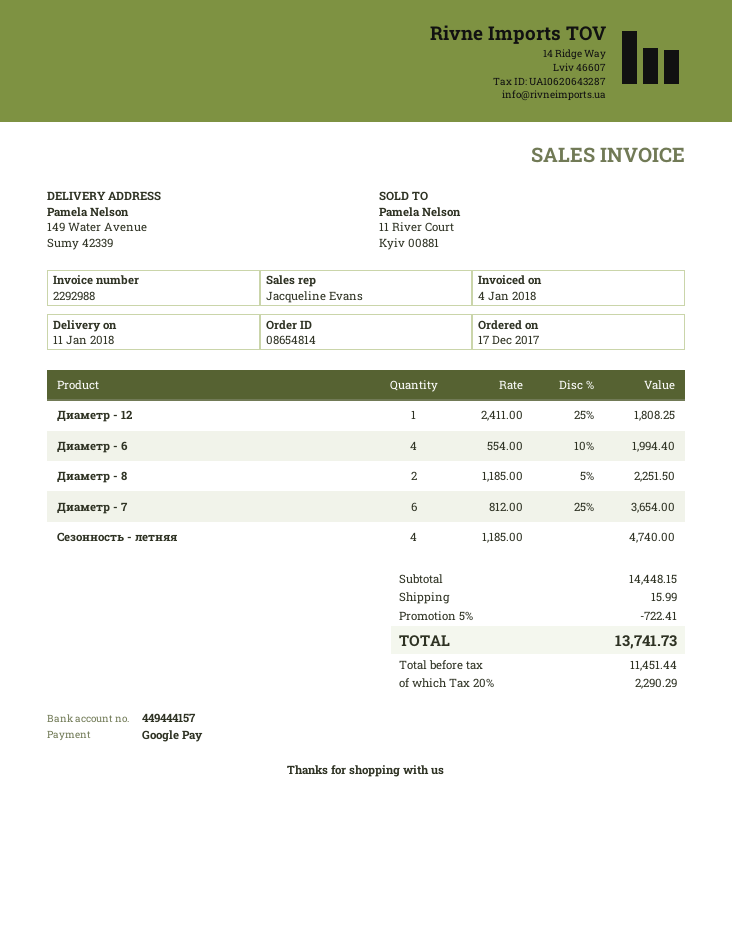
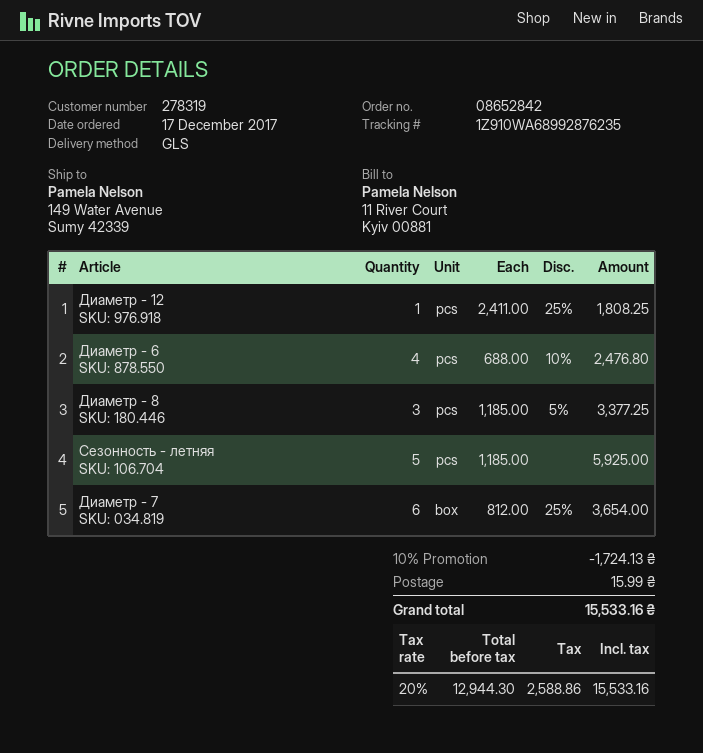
order number: 08654814 -> 08652842
Диаметр - 6: 4 x 554.00 - 10% = 1994.40 -> 4 x 688.00 - 10% = 2476.80
Диаметр - 8: 2 x 1185.00 - 5% = 2251.50 -> 3 x 1185.00 - 5% = 3377.25
Сезонность - летняя: 4 x 1185.00 = 4740.00 -> 5 x 1185.00 = 5925.00
discount: 5% = 722.41 -> 10% = 1724.13
net: 11451.44 -> 12944.30
tax: 20% = 2290.29 -> 20% = 2588.86
total: 13741.73 -> 15533.16

